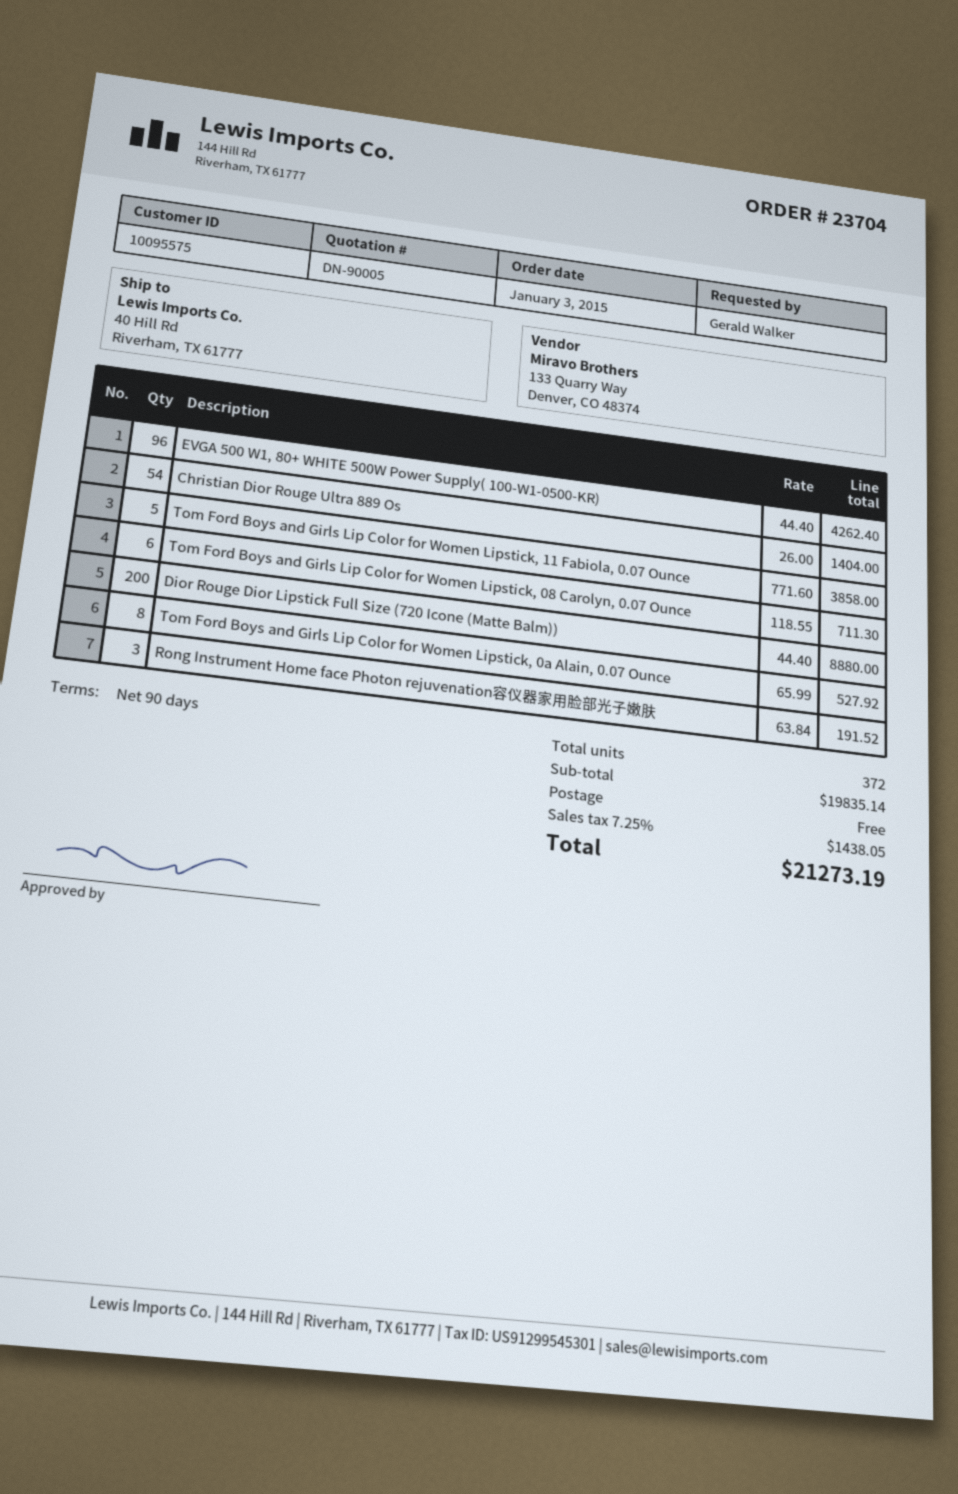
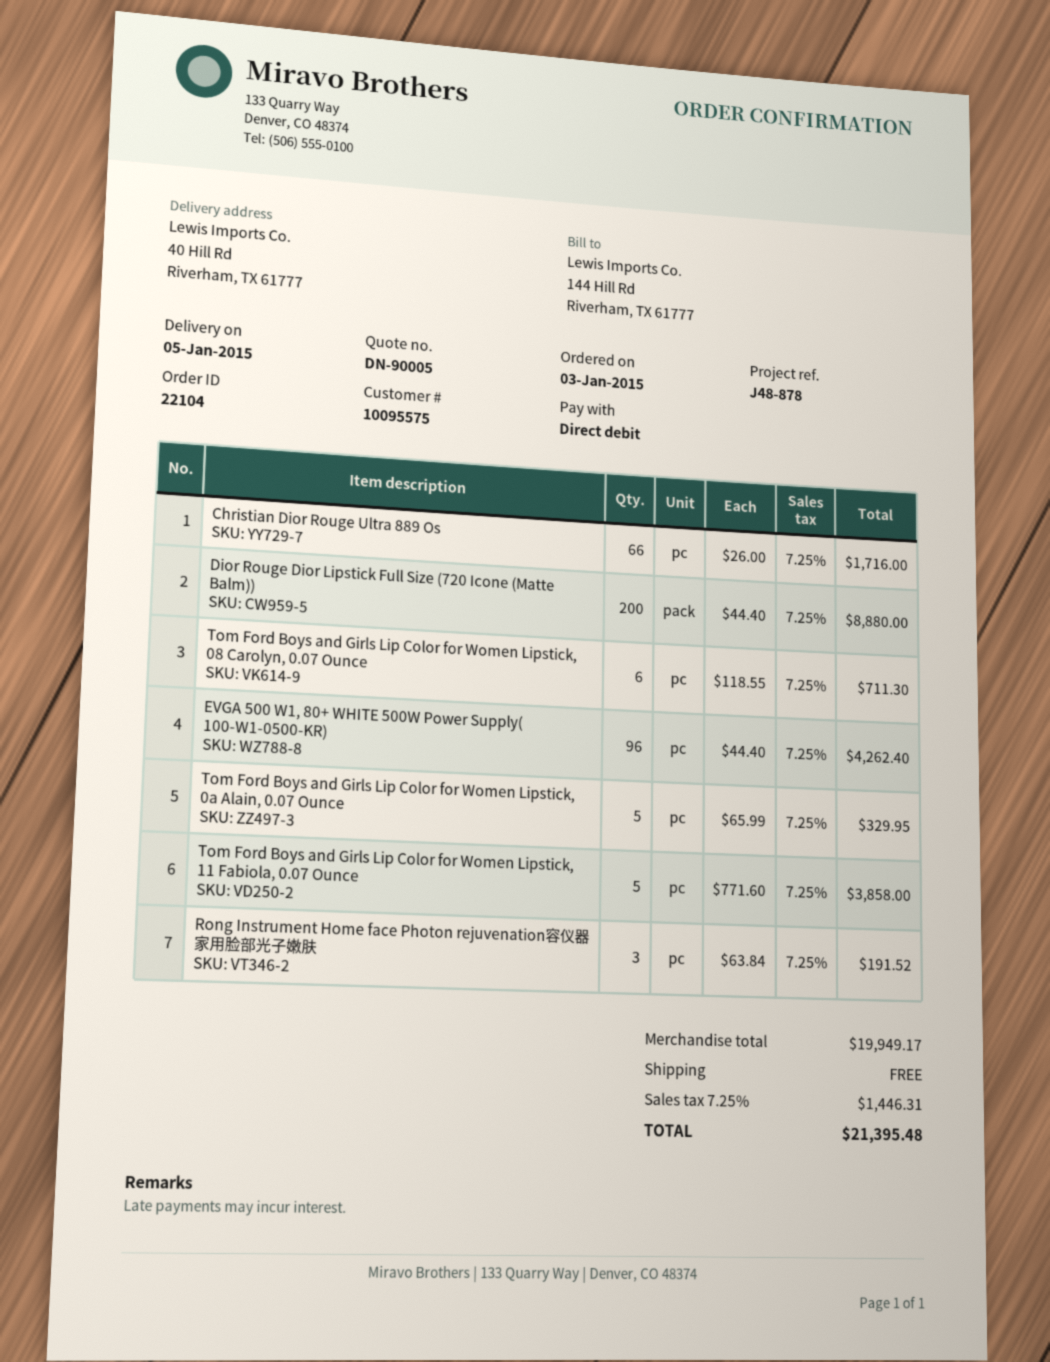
order number: 23704 -> 22104
Christian Dior Rouge Ultra 889 Os: 54 x 26.00 = 1404.00 -> 66 x 26.00 = 1716.00
Tom Ford Boys and Girls Lip Color for Women Lipstick, 0a Alain, 0.07 Ounce: 8 x 65.99 = 527.92 -> 5 x 65.99 = 329.95
subtotal: 19835.14 -> 19949.17
tax: 7.25% = 1438.05 -> 7.25% = 1446.31
total: 21273.19 -> 21395.48

